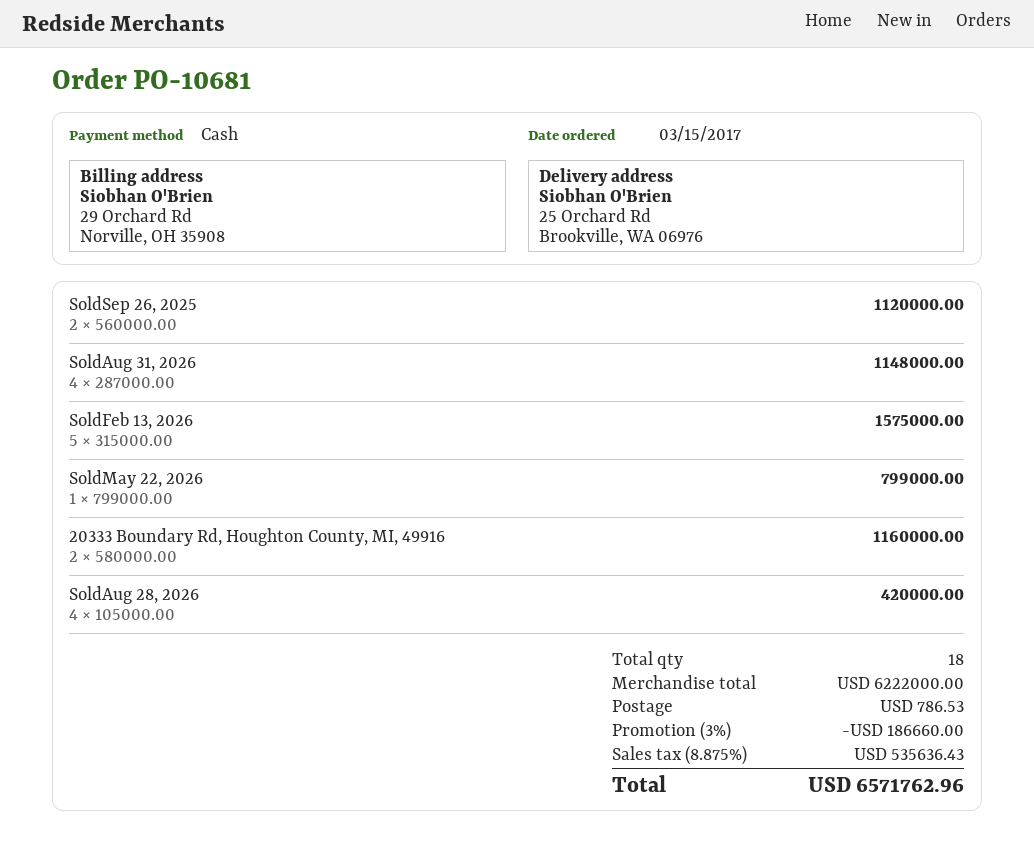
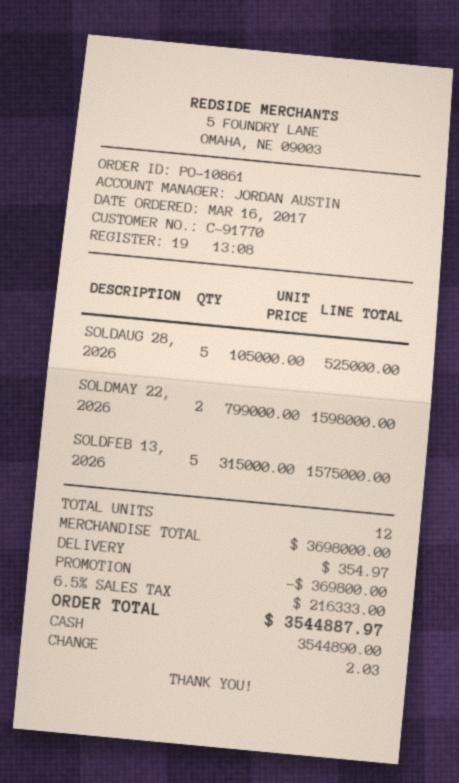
order number: PO-10681 -> PO-10861
order date: 2017-03-15 -> 2017-03-16
SoldSep 26, 2025: 2 x 560000.00 = 1120000.00 -> none
SoldAug 31, 2026: 4 x 287000.00 = 1148000.00 -> none
SoldMay 22, 2026: 1 x 799000.00 = 799000.00 -> 2 x 799000.00 = 1598000.00
20333 Boundary Rd, Houghton County, MI, 49916: 2 x 580000.00 = 1160000.00 -> none
SoldAug 28, 2026: 4 x 105000.00 = 420000.00 -> 5 x 105000.00 = 525000.00
total quantity: 18 -> 12
subtotal: 6222000.00 -> 3698000.00
discount: 186660.00 -> 369800.00
shipping: 786.53 -> 354.97
tax: 8.875% = 535636.43 -> 6.5% = 216333.00
total: 6571762.96 -> 3544887.97

